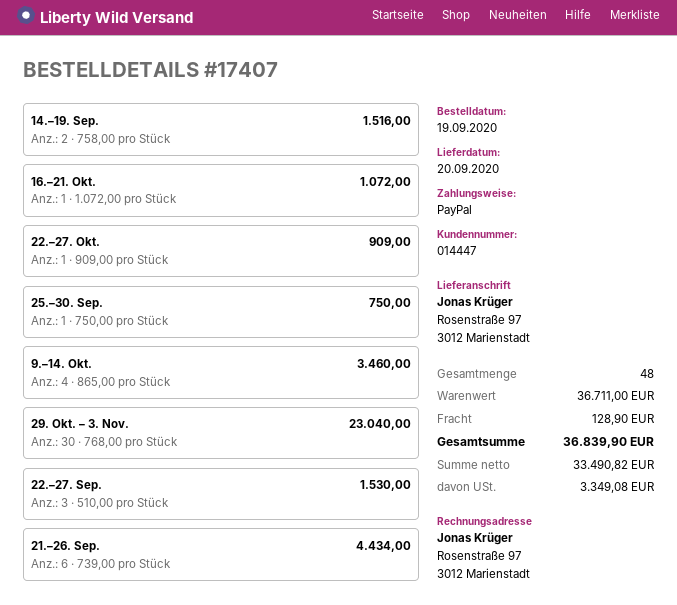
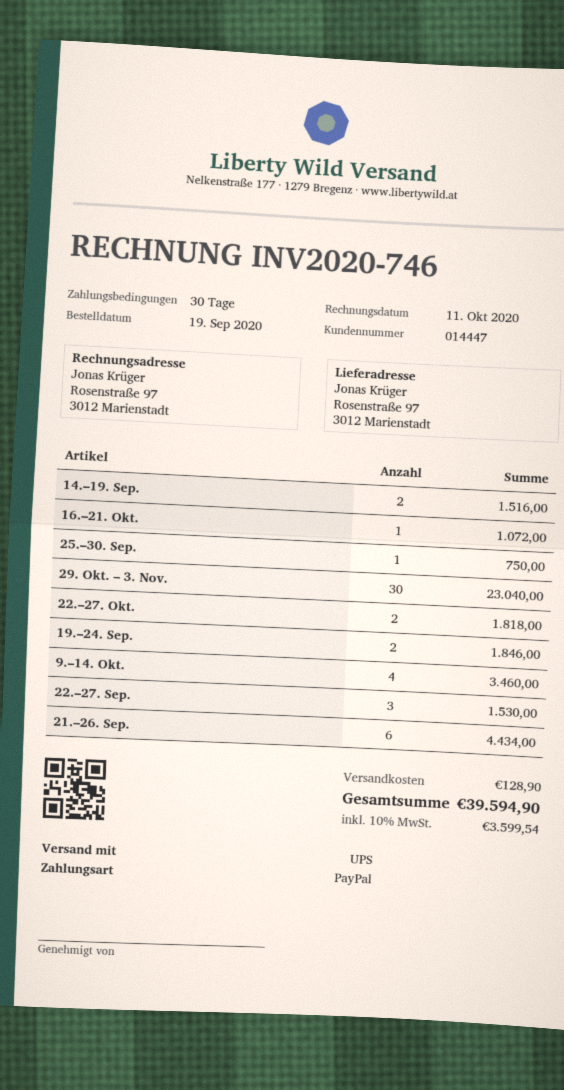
22.–27. Okt.: 1 for 909.00 -> 2 for 1818.00
19.–24. Sep.: none -> 2 for 1846.00
tax: 3349.08 -> 3599.54
total: 36839.90 -> 39594.90

